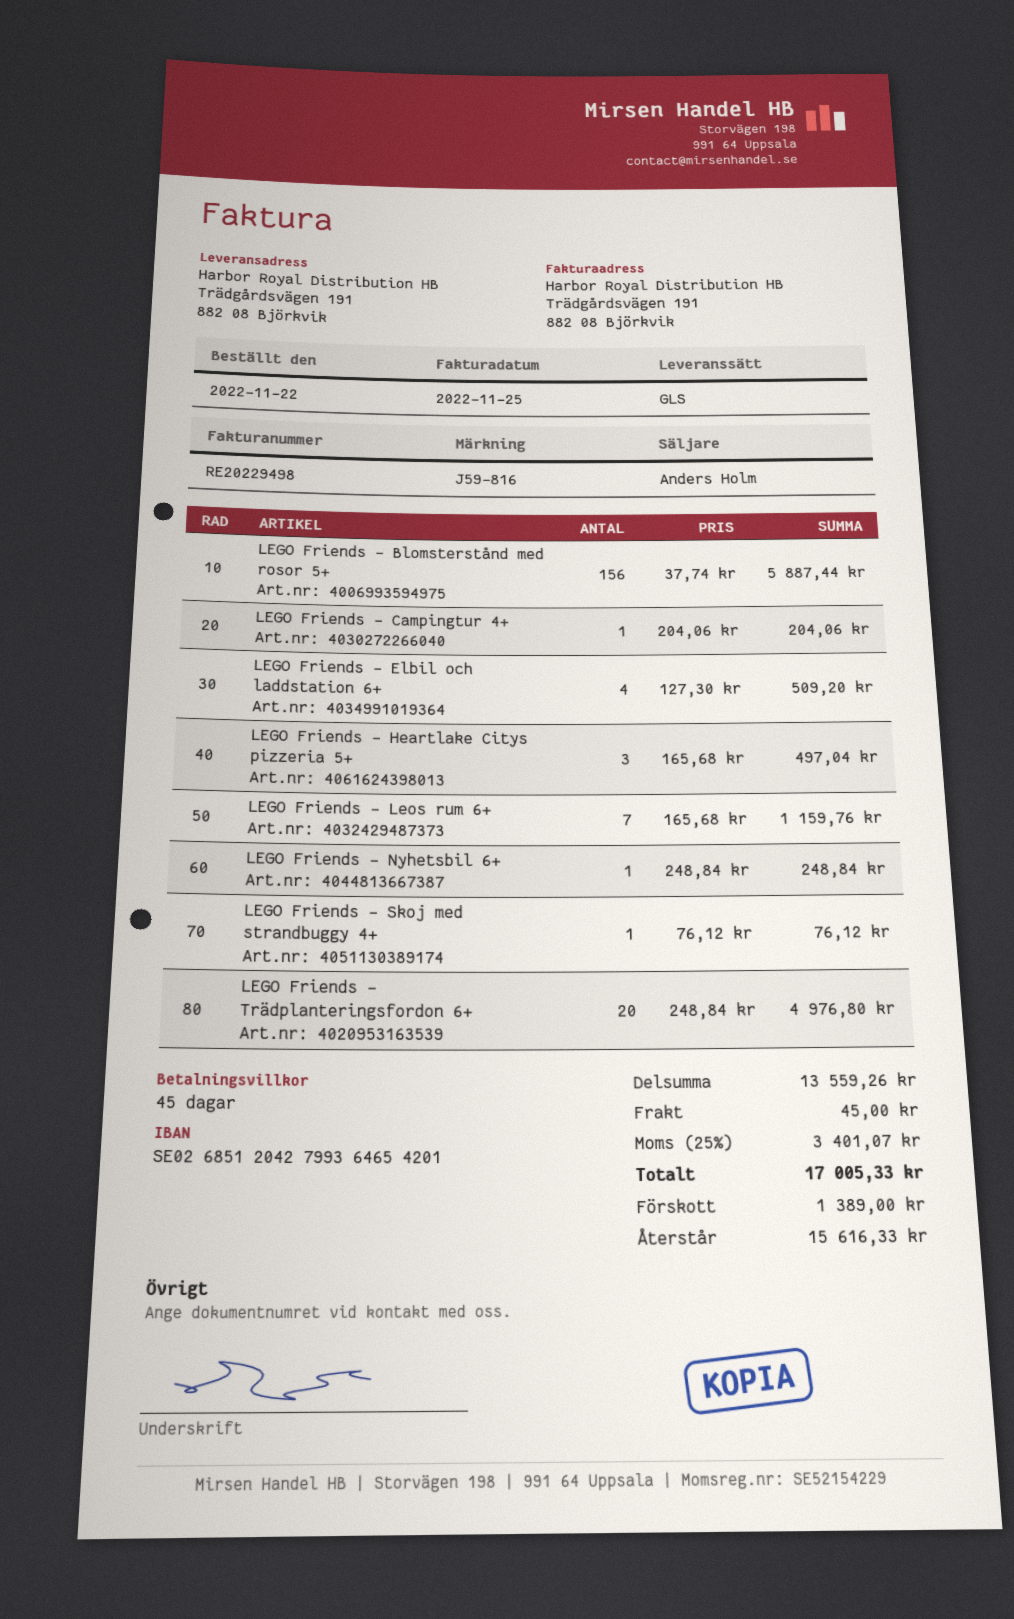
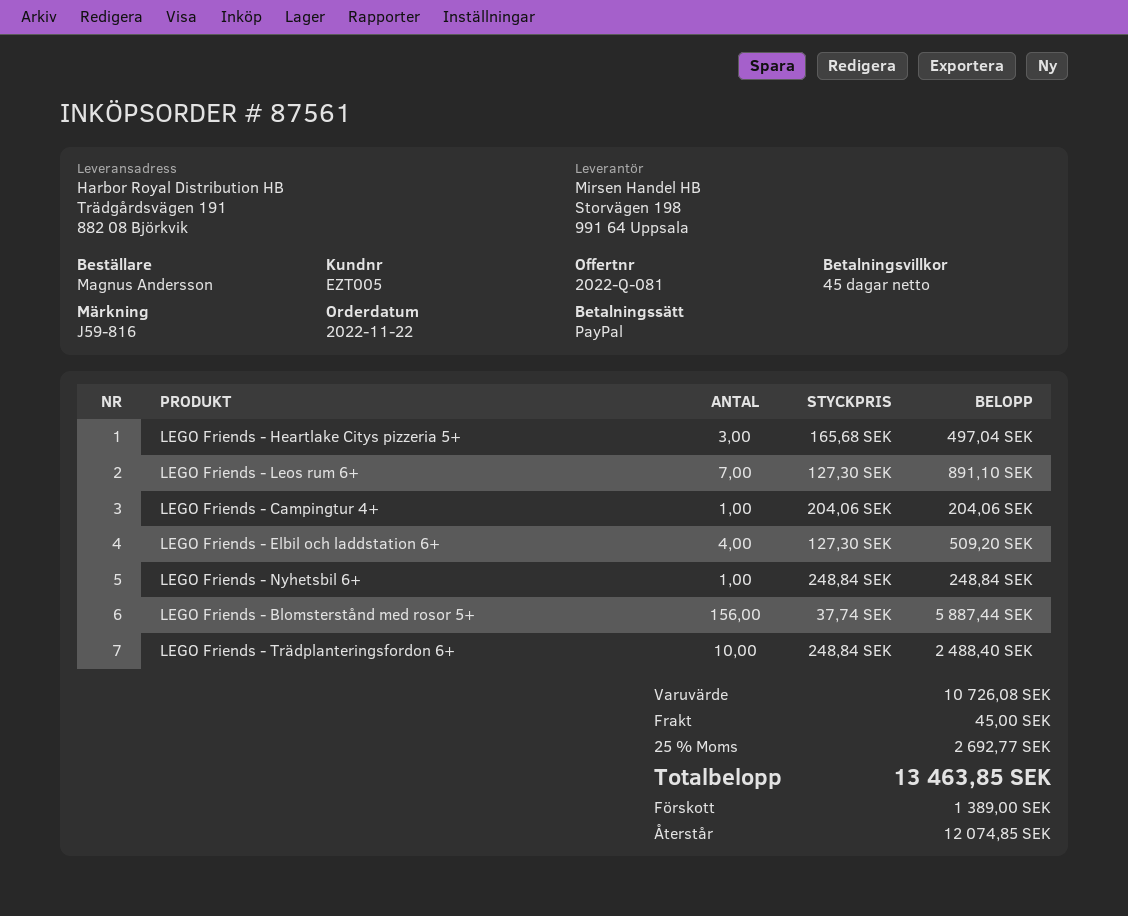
LEGO Friends - Leos rum 6+: 7 x 165.68 = 1159.76 -> 7 x 127.30 = 891.10
LEGO Friends - Skoj med strandbuggy 4+: 1 x 76.12 = 76.12 -> none
LEGO Friends - Trädplanteringsfordon 6+: 20 x 248.84 = 4976.80 -> 10 x 248.84 = 2488.40
subtotal: 13559.26 -> 10726.08
tax: 25% = 3401.07 -> 25% = 2692.77
total: 17005.33 -> 13463.85
balance: 15616.33 -> 12074.85

